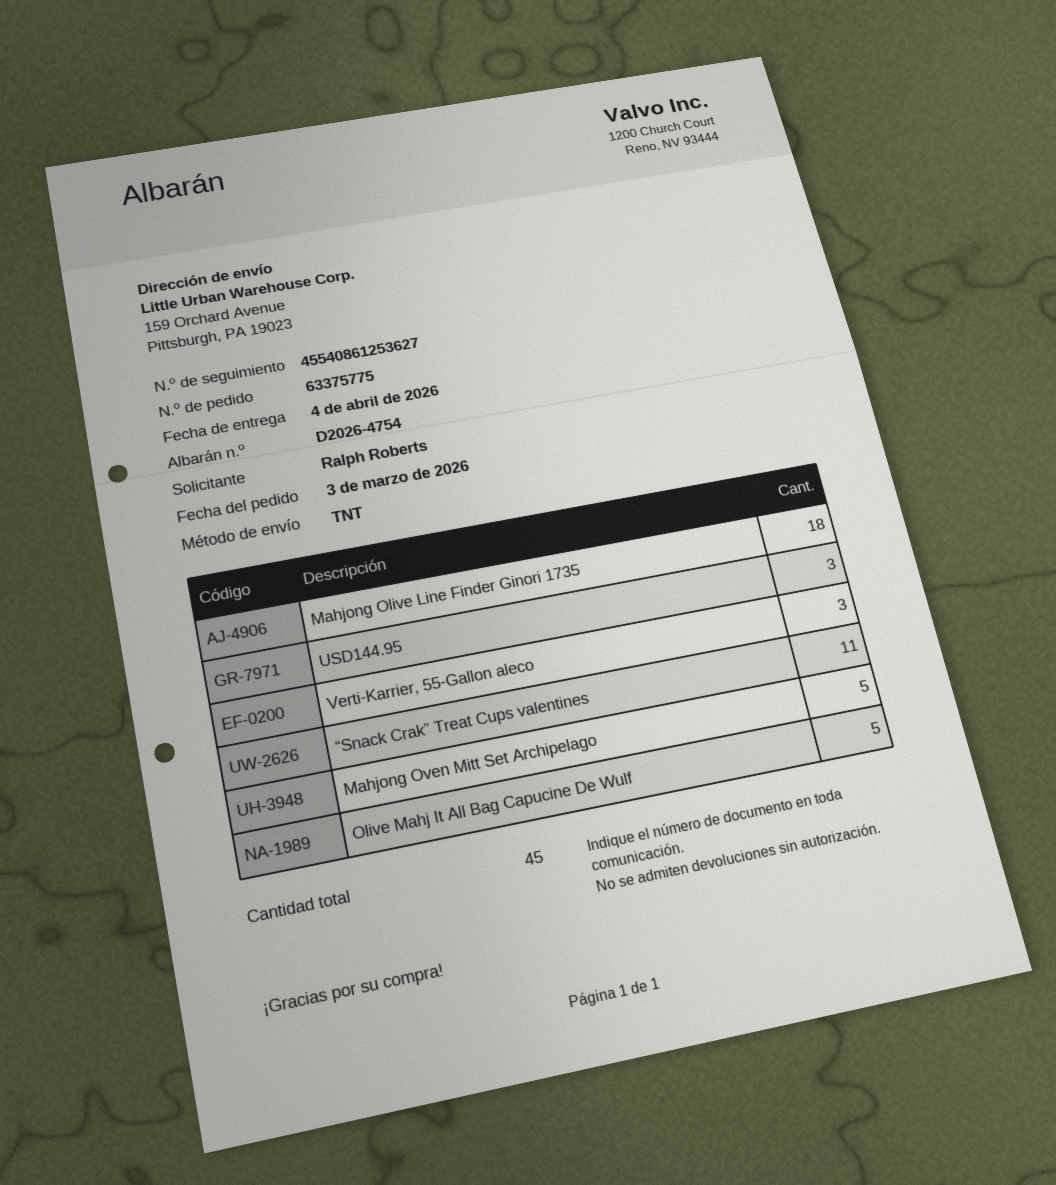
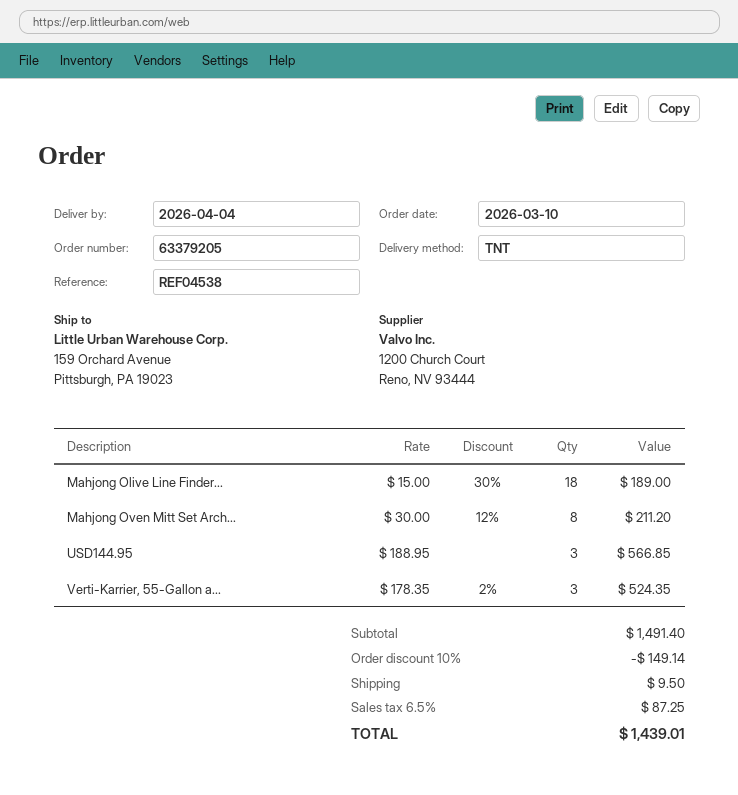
order number: 63375775 -> 63379205
order date: 2026-03-03 -> 2026-03-10
“Snack Crak” Treat Cups valentines: 11 -> none
Mahjong Oven Mitt Set Archipelago: 5 -> 8
Olive Mahj It All Bag Capucine De Wulf: 5 -> none

